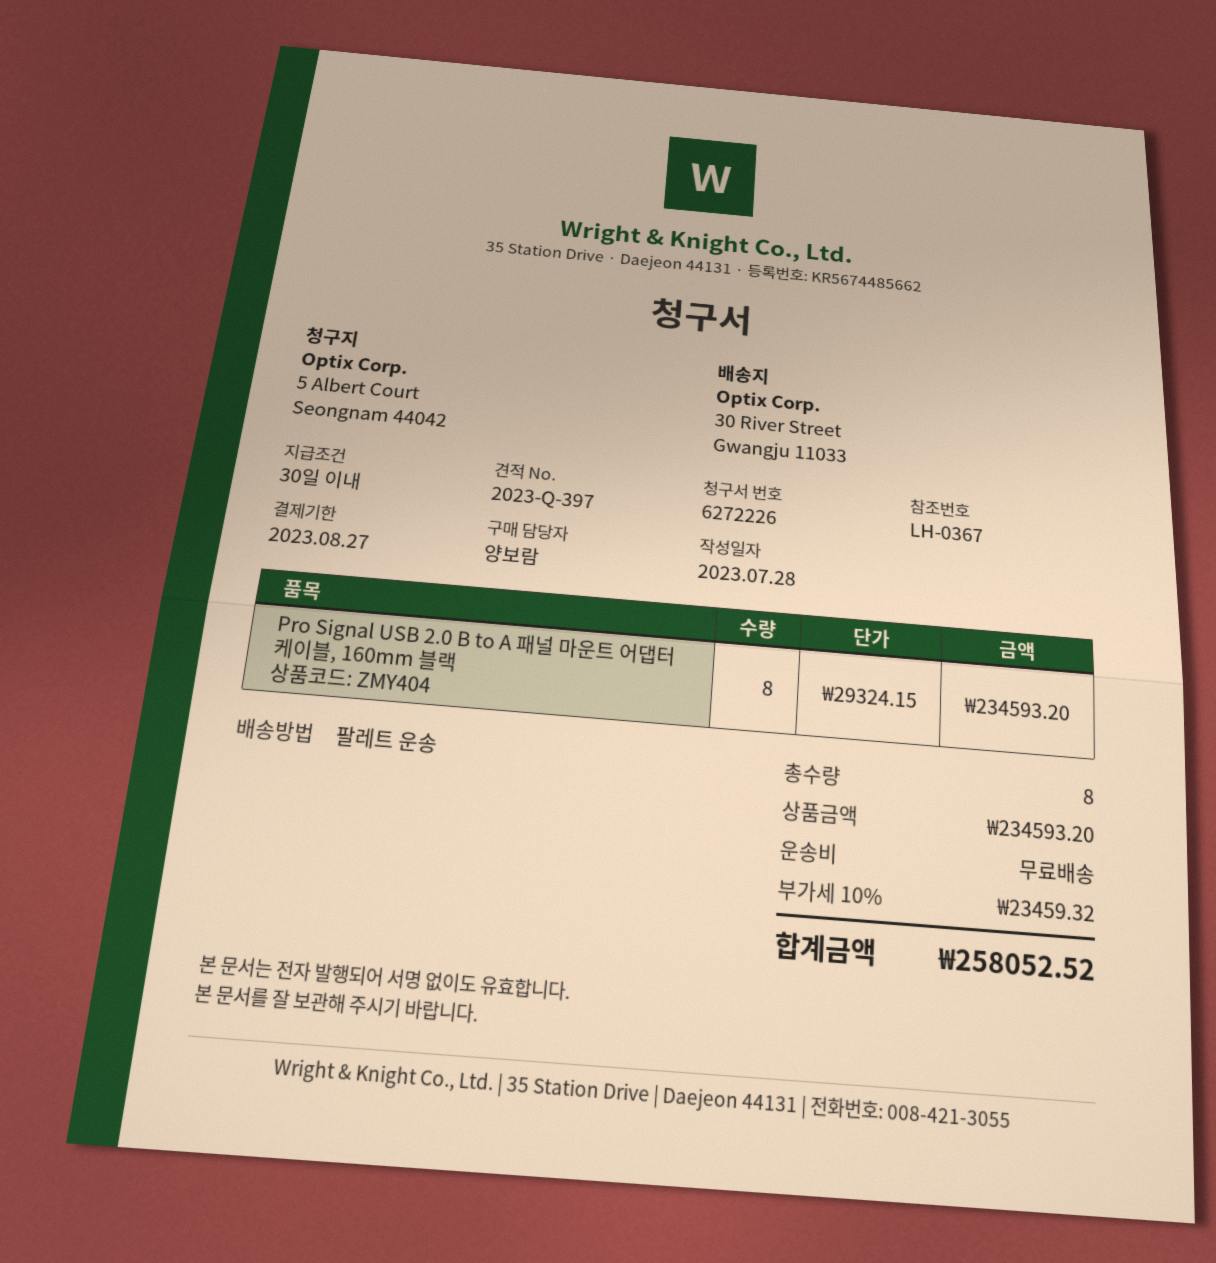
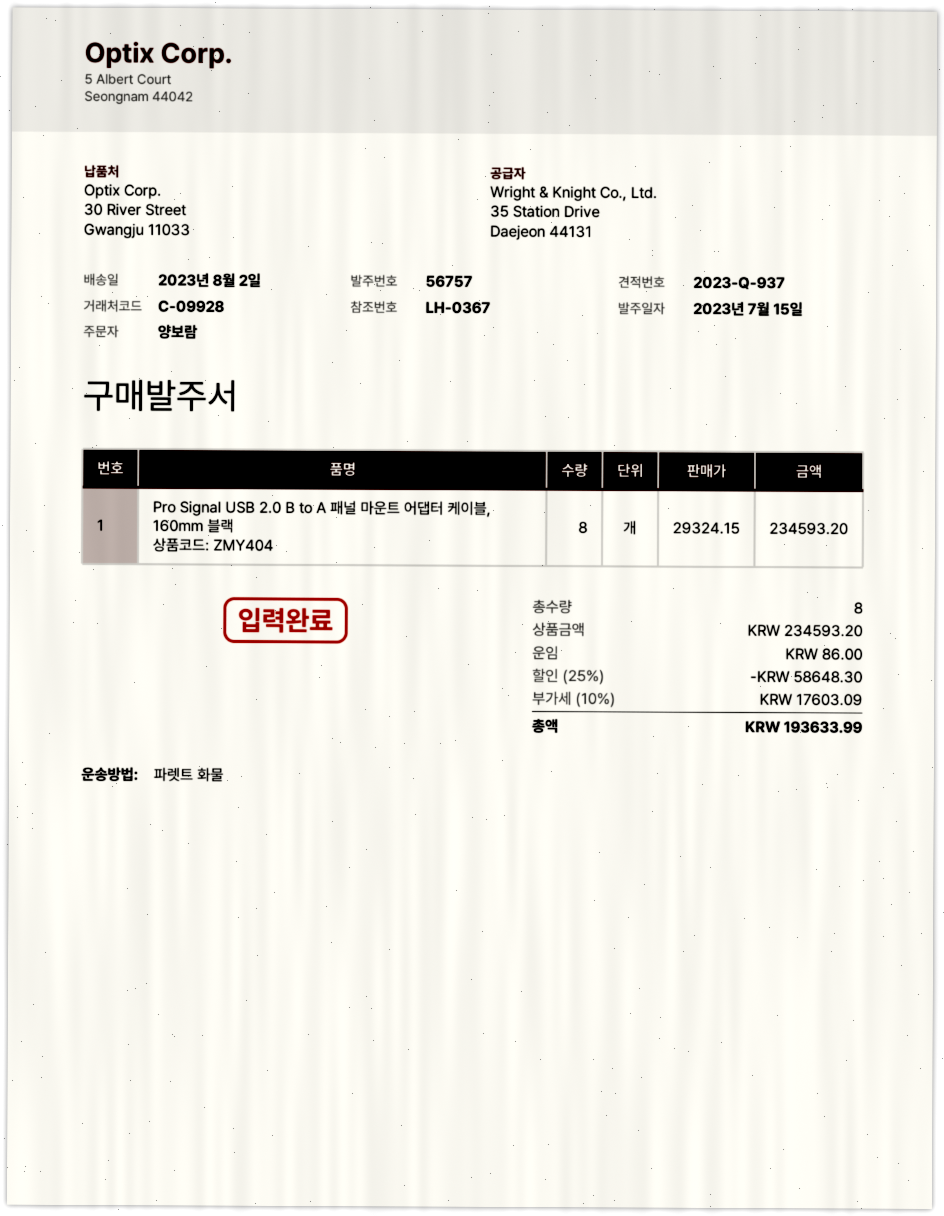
quote number: 2023-Q-397 -> 2023-Q-937
discount: none -> 25% = 58648.30
shipping: 0.00 -> 86.00
tax: 10% = 23459.32 -> 10% = 17603.09
total: 258052.52 -> 193633.99

